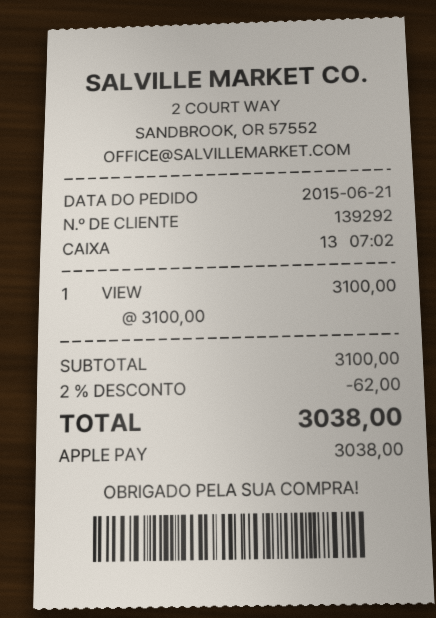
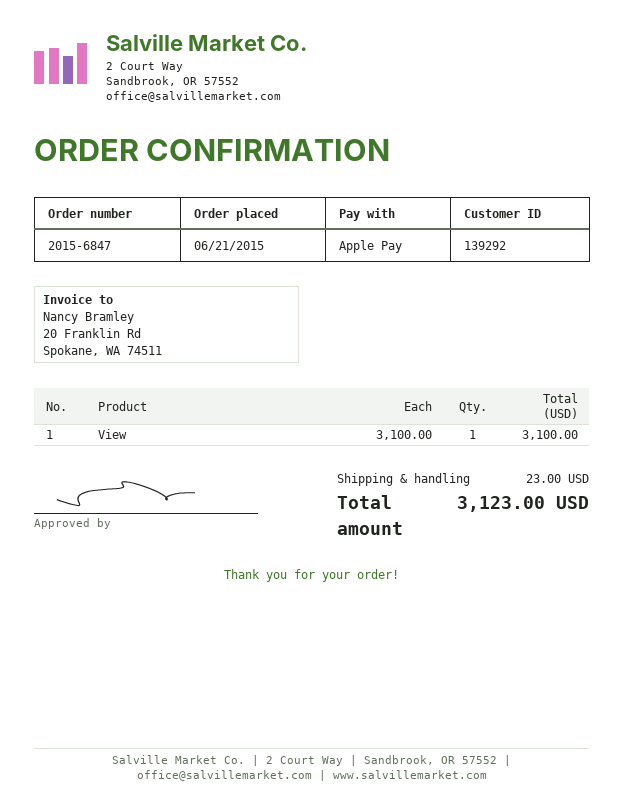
discount: 2% = 62.00 -> none
shipping: none -> 23.00
total: 3038.00 -> 3123.00

